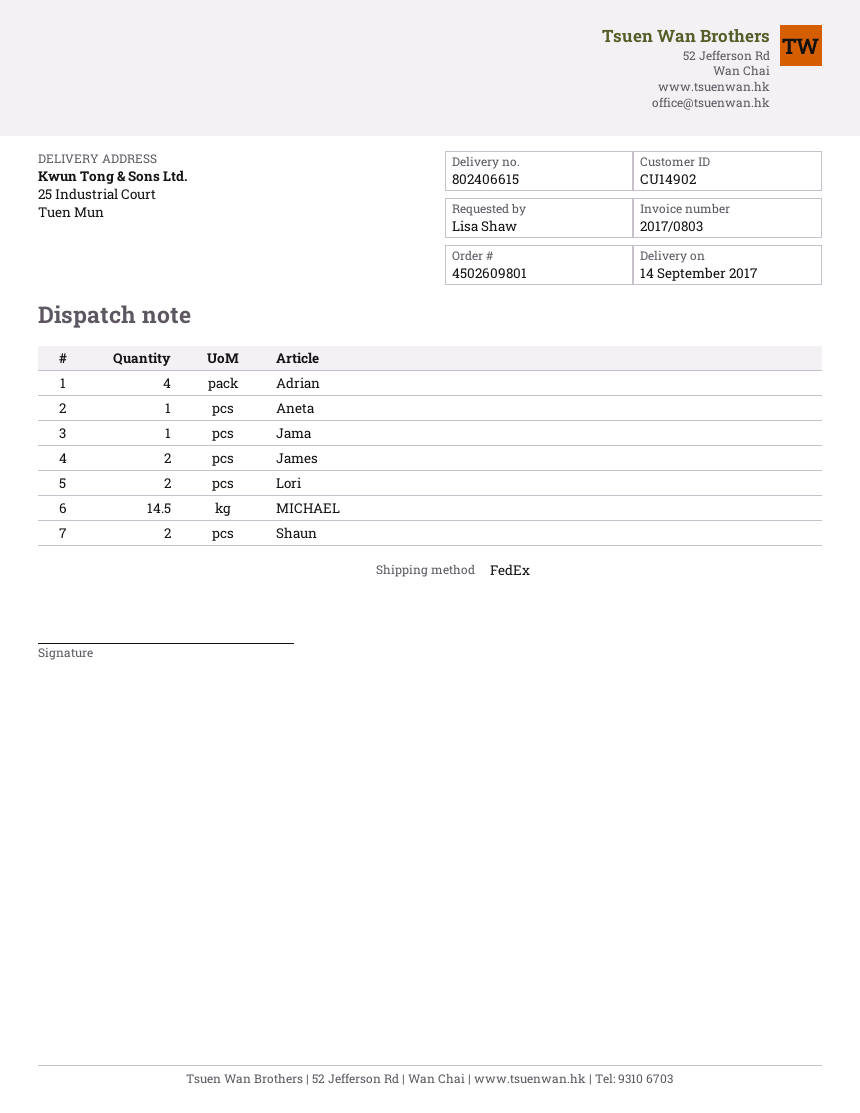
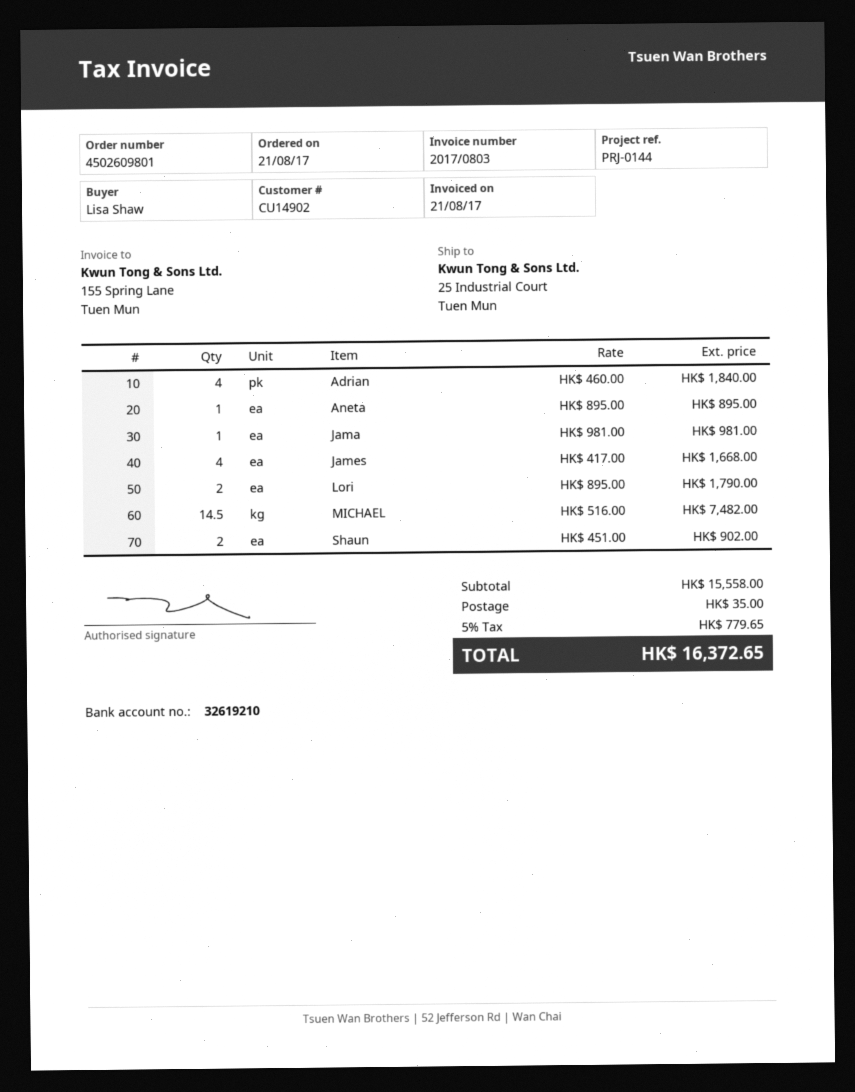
James: 2 -> 4

